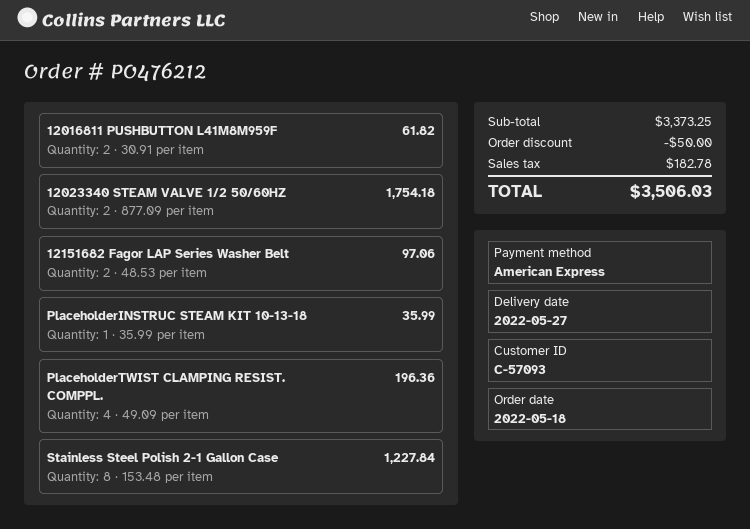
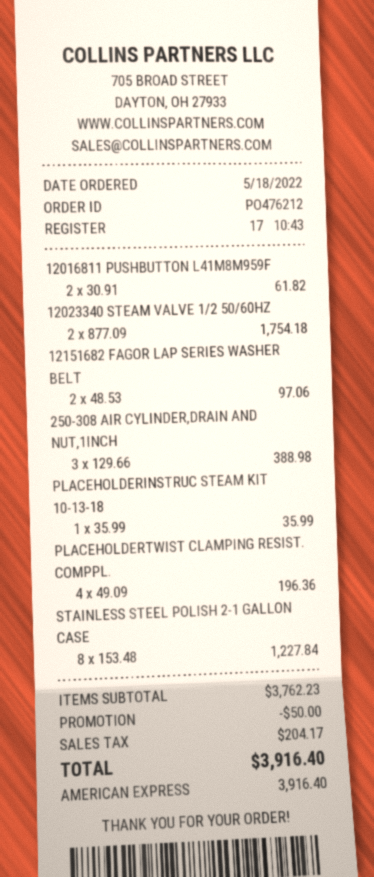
250-308 AIR CYLINDER,DRAIN AND NUT,1INCH: none -> 3 x 129.66 = 388.98
subtotal: 3373.25 -> 3762.23
tax: 182.78 -> 204.17
total: 3506.03 -> 3916.40

